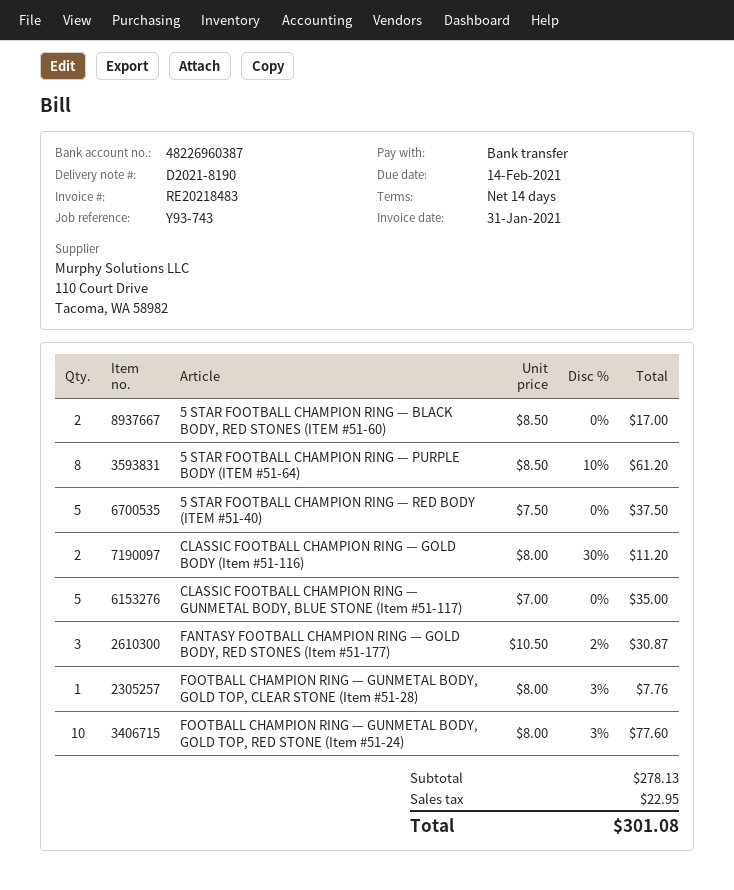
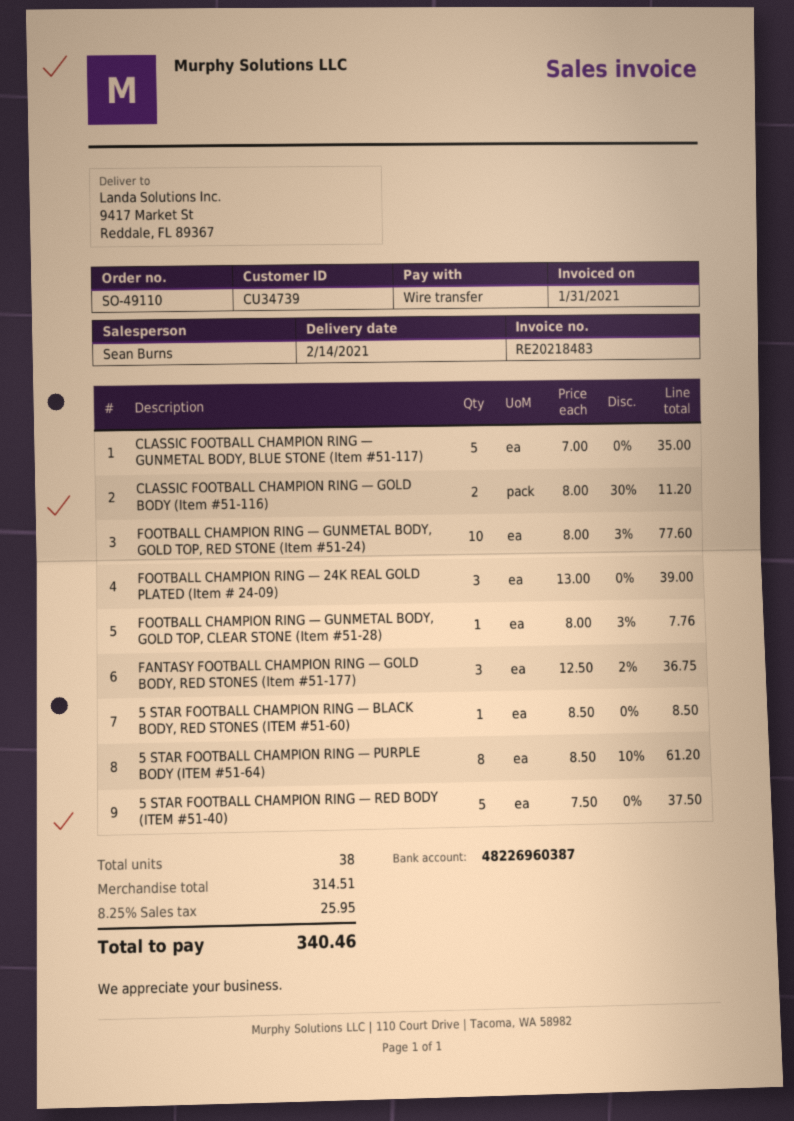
5 STAR FOOTBALL CHAMPION RING — BLACK BODY, RED STONES (ITEM #51-60): 2 x 8.50 = 17.00 -> 1 x 8.50 = 8.50
FANTASY FOOTBALL CHAMPION RING — GOLD BODY, RED STONES (Item #51-177): 3 x 10.50 - 2% = 30.87 -> 3 x 12.50 - 2% = 36.75
FOOTBALL CHAMPION RING — 24K REAL GOLD PLATED (Item # 24-09): none -> 3 x 13.00 = 39.00
subtotal: 278.13 -> 314.51
tax: 22.95 -> 25.95
total: 301.08 -> 340.46

